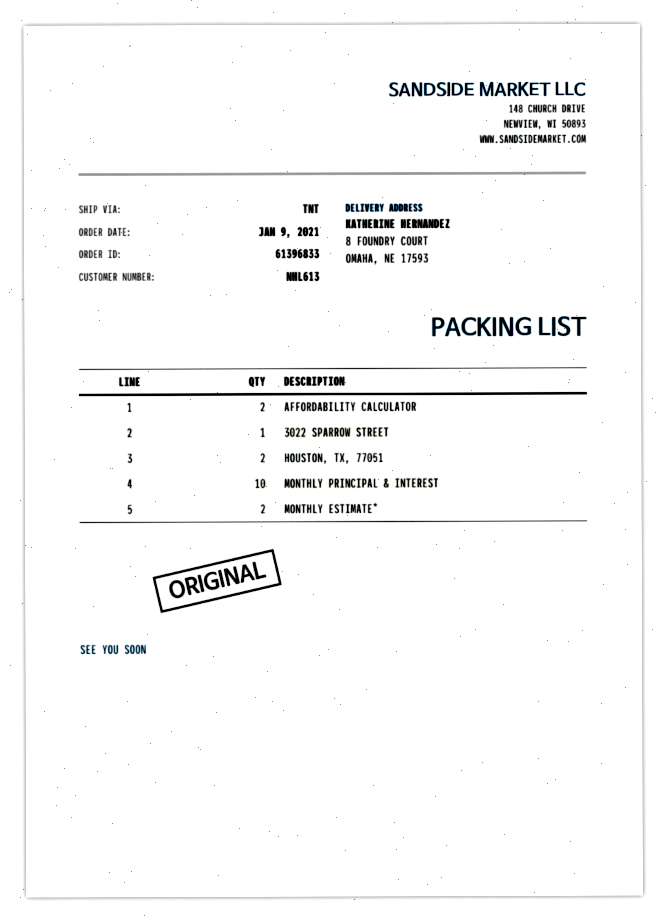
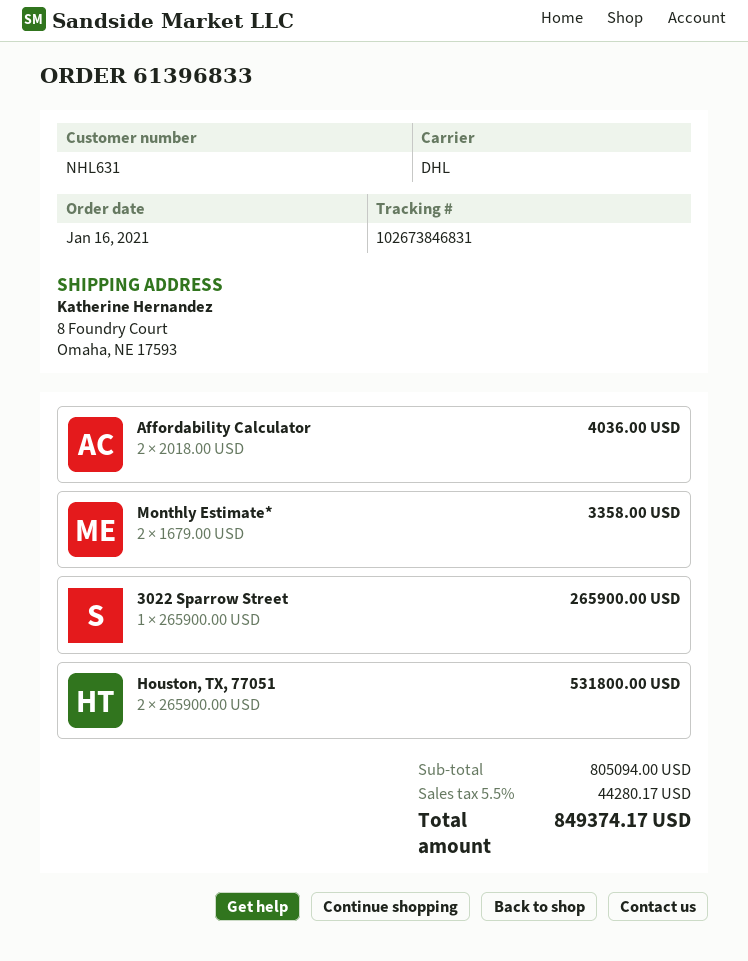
order date: 2021-01-09 -> 2021-01-16
customer number: NHL613 -> NHL631
shipping method: TNT -> DHL
MONTHLY PRINCIPAL & INTEREST: 10 -> none

